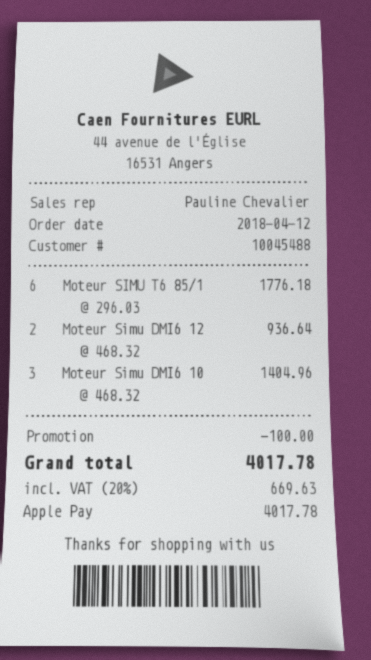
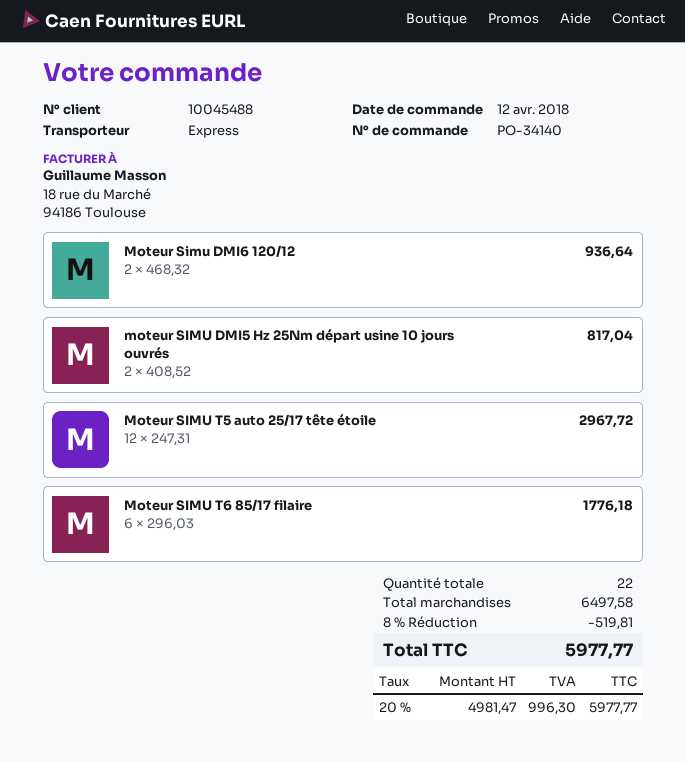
Moteur Simu DMI6 10: 3 x 468.32 = 1404.96 -> none
moteur SIMU DMI5 Hz 25Nm départ usine 10 jours ouvrés: none -> 2 x 408.52 = 817.04
Moteur SIMU T5 auto 25/17 tête étoile: none -> 12 x 247.31 = 2967.72
discount: 100.00 -> 519.81
tax: 20% = 669.63 -> 20% = 996.30
total: 4017.78 -> 5977.77

